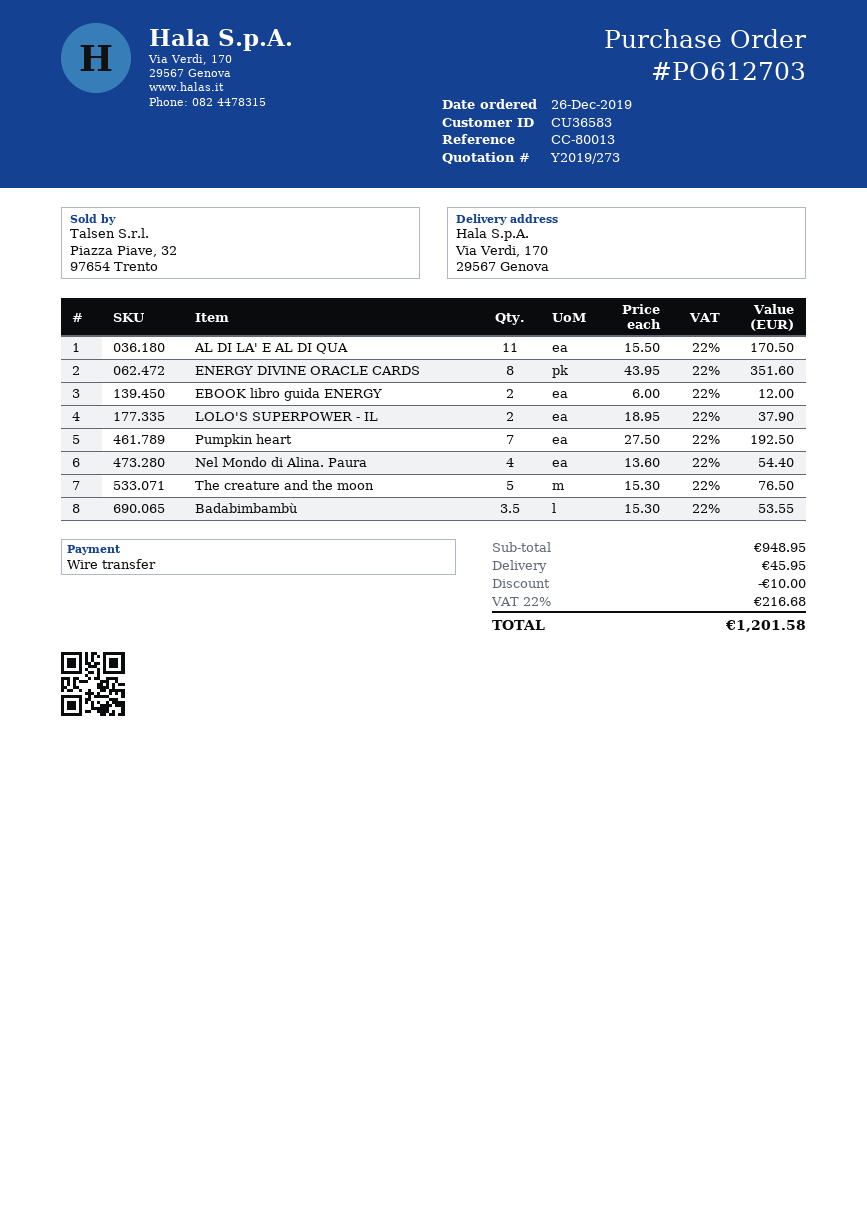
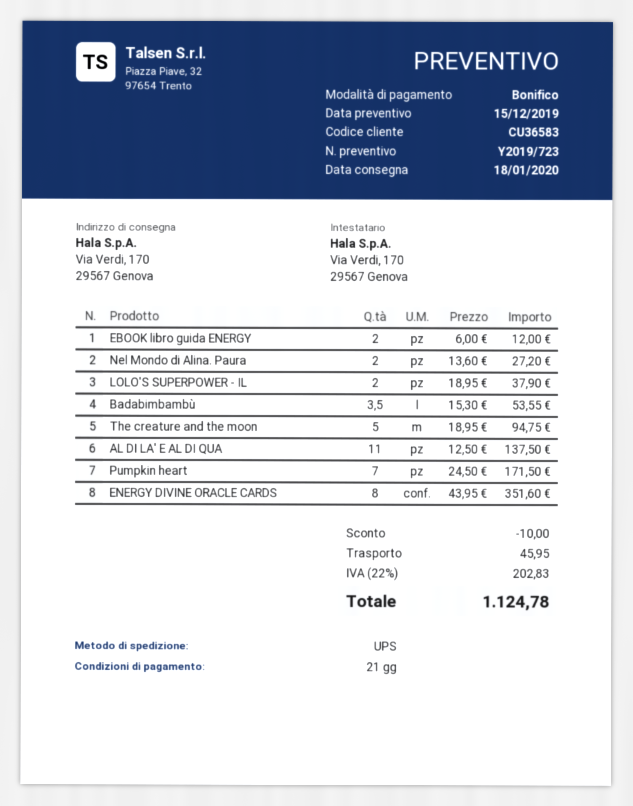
quote number: Y2019/273 -> Y2019/723
AL DI LA' E AL DI QUA: 11 x 15.50 = 170.50 -> 11 x 12.50 = 137.50
Pumpkin heart: 7 x 27.50 = 192.50 -> 7 x 24.50 = 171.50
Nel Mondo di Alina. Paura: 4 x 13.60 = 54.40 -> 2 x 13.60 = 27.20
The creature and the moon: 5 x 15.30 = 76.50 -> 5 x 18.95 = 94.75
tax: 22% = 216.68 -> 22% = 202.83
total: 1201.58 -> 1124.78

